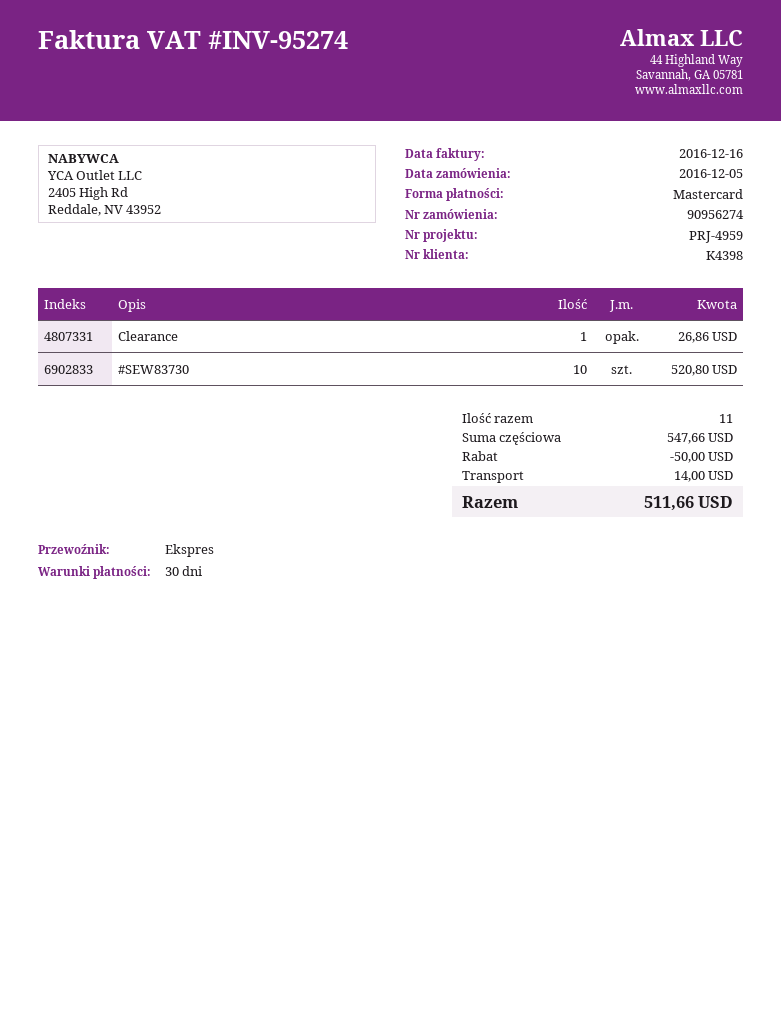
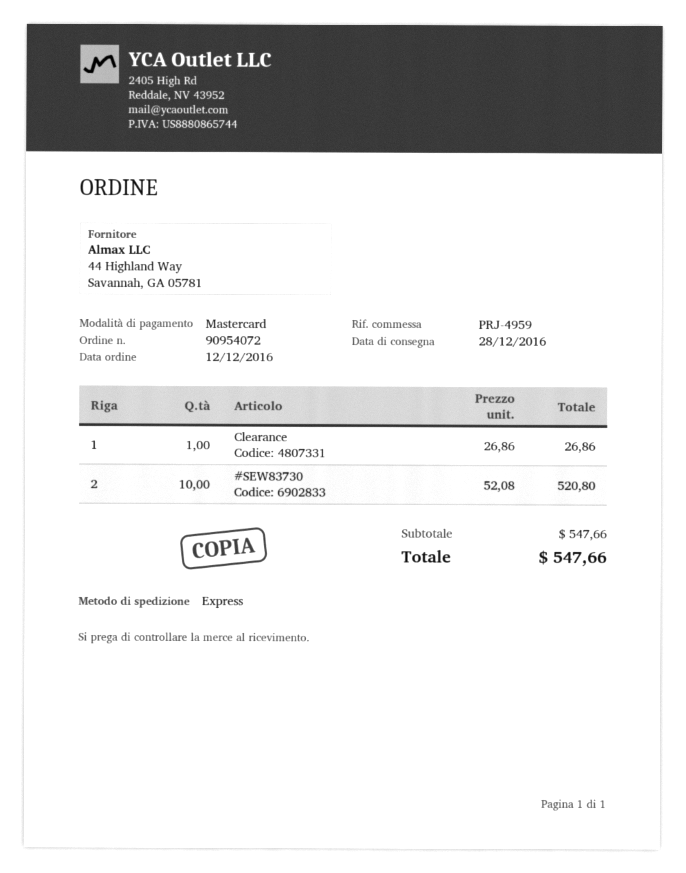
order number: 90956274 -> 90954072
order date: 2016-12-05 -> 2016-12-12
discount: 50.00 -> none
shipping: 14.00 -> none
total: 511.66 -> 547.66

